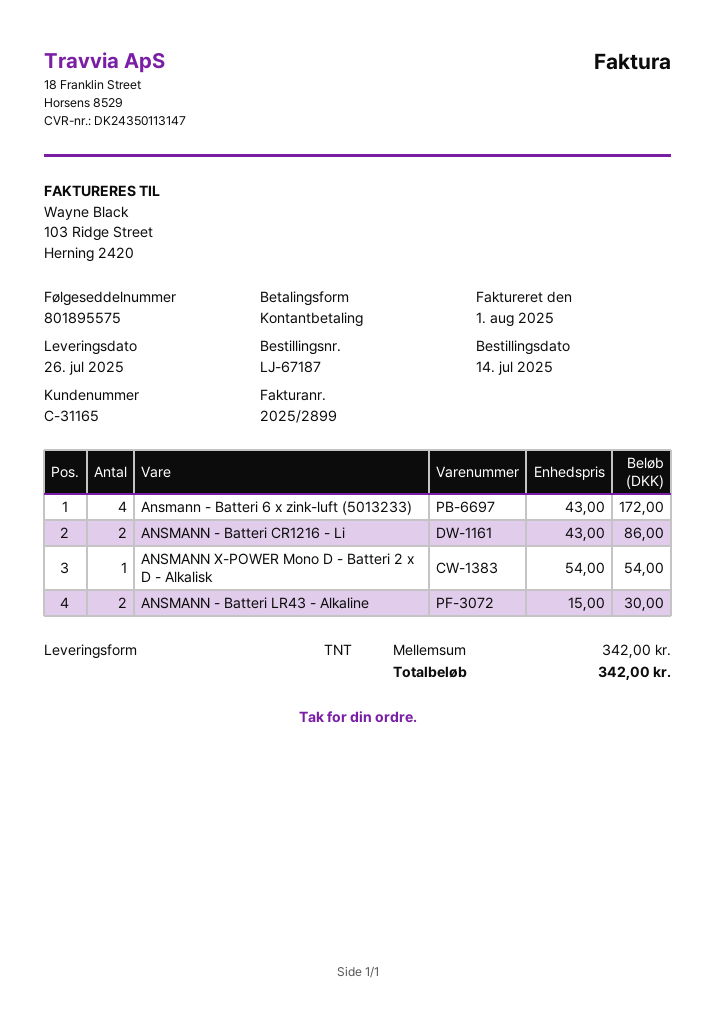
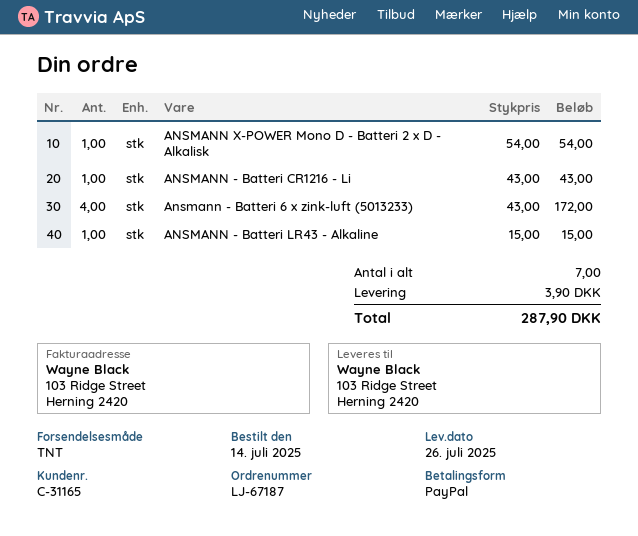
payment method: cash -> PayPal
ANSMANN - Batteri CR1216 - Li: 2 x 43.00 = 86.00 -> 1 x 43.00 = 43.00
ANSMANN - Batteri LR43 - Alkaline: 2 x 15.00 = 30.00 -> 1 x 15.00 = 15.00
shipping: none -> 3.90
total: 342.00 -> 287.90

